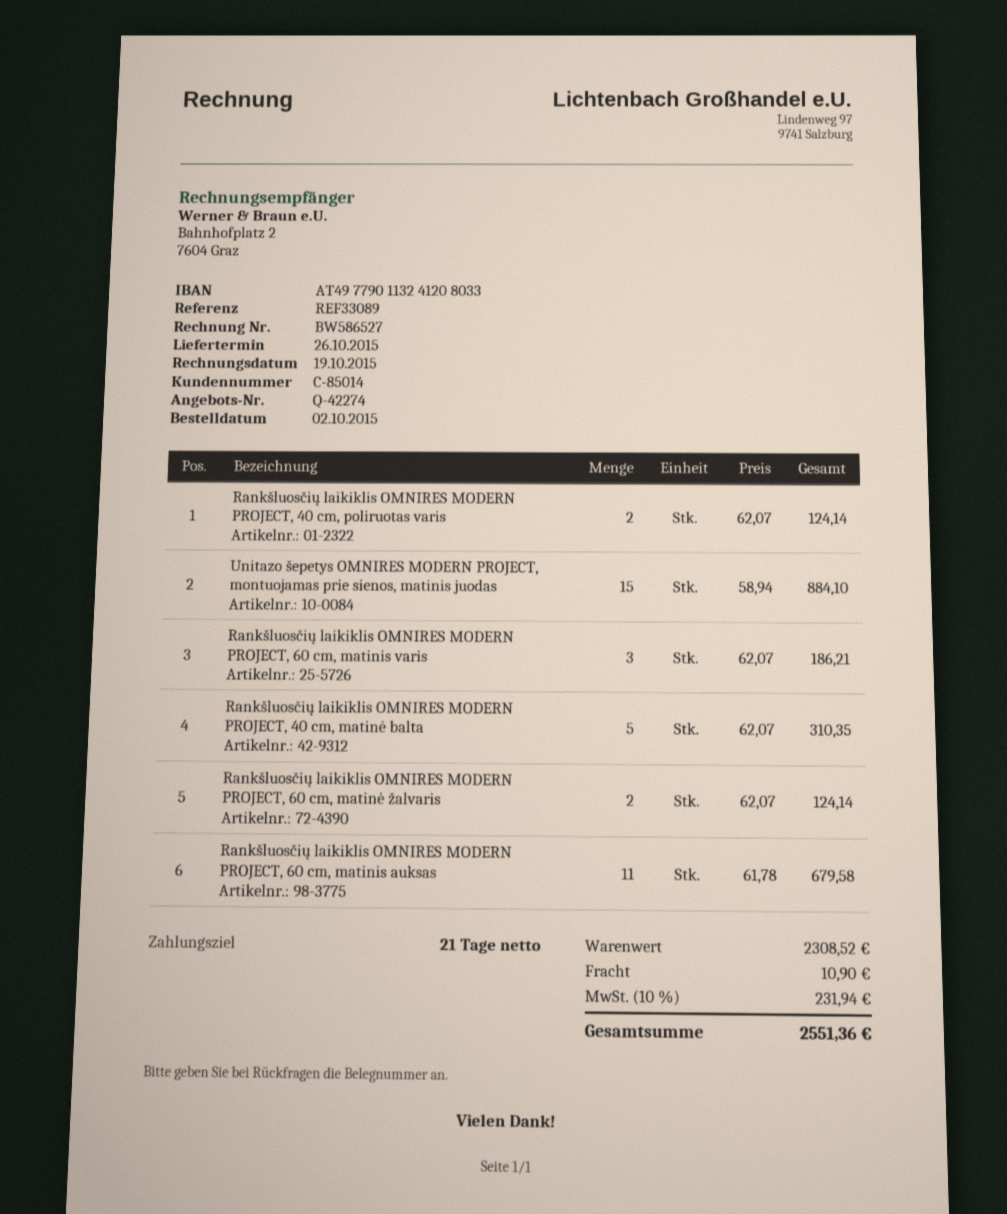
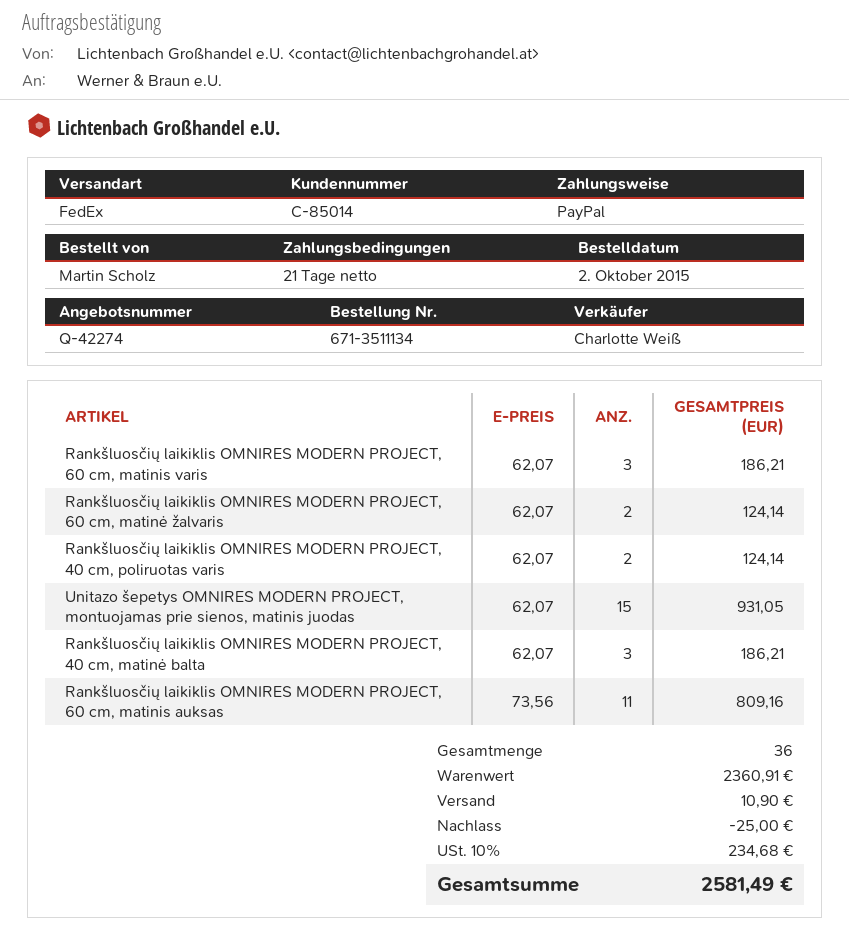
Unitazo šepetys OMNIRES MODERN PROJECT, montuojamas prie sienos, matinis juodas: 15 x 58.94 = 884.10 -> 15 x 62.07 = 931.05
Rankšluosčių laikiklis OMNIRES MODERN PROJECT, 40 cm, matinė balta: 5 x 62.07 = 310.35 -> 3 x 62.07 = 186.21
Rankšluosčių laikiklis OMNIRES MODERN PROJECT, 60 cm, matinis auksas: 11 x 61.78 = 679.58 -> 11 x 73.56 = 809.16
subtotal: 2308.52 -> 2360.91
discount: none -> 25.00
tax: 10% = 231.94 -> 10% = 234.68
total: 2551.36 -> 2581.49

